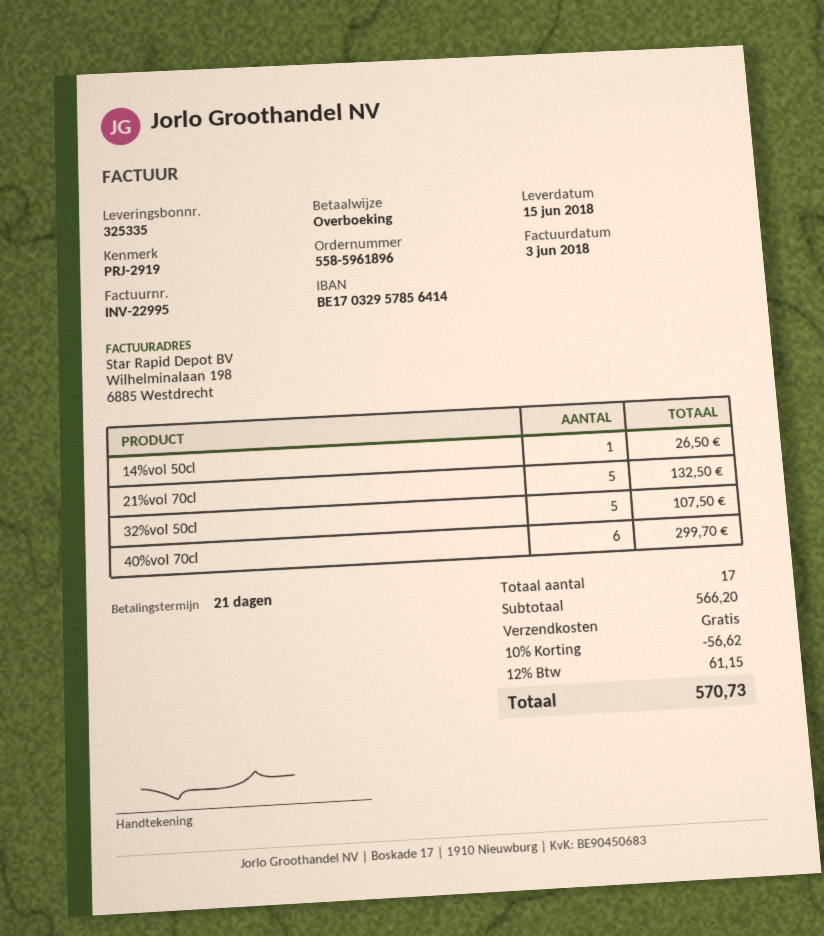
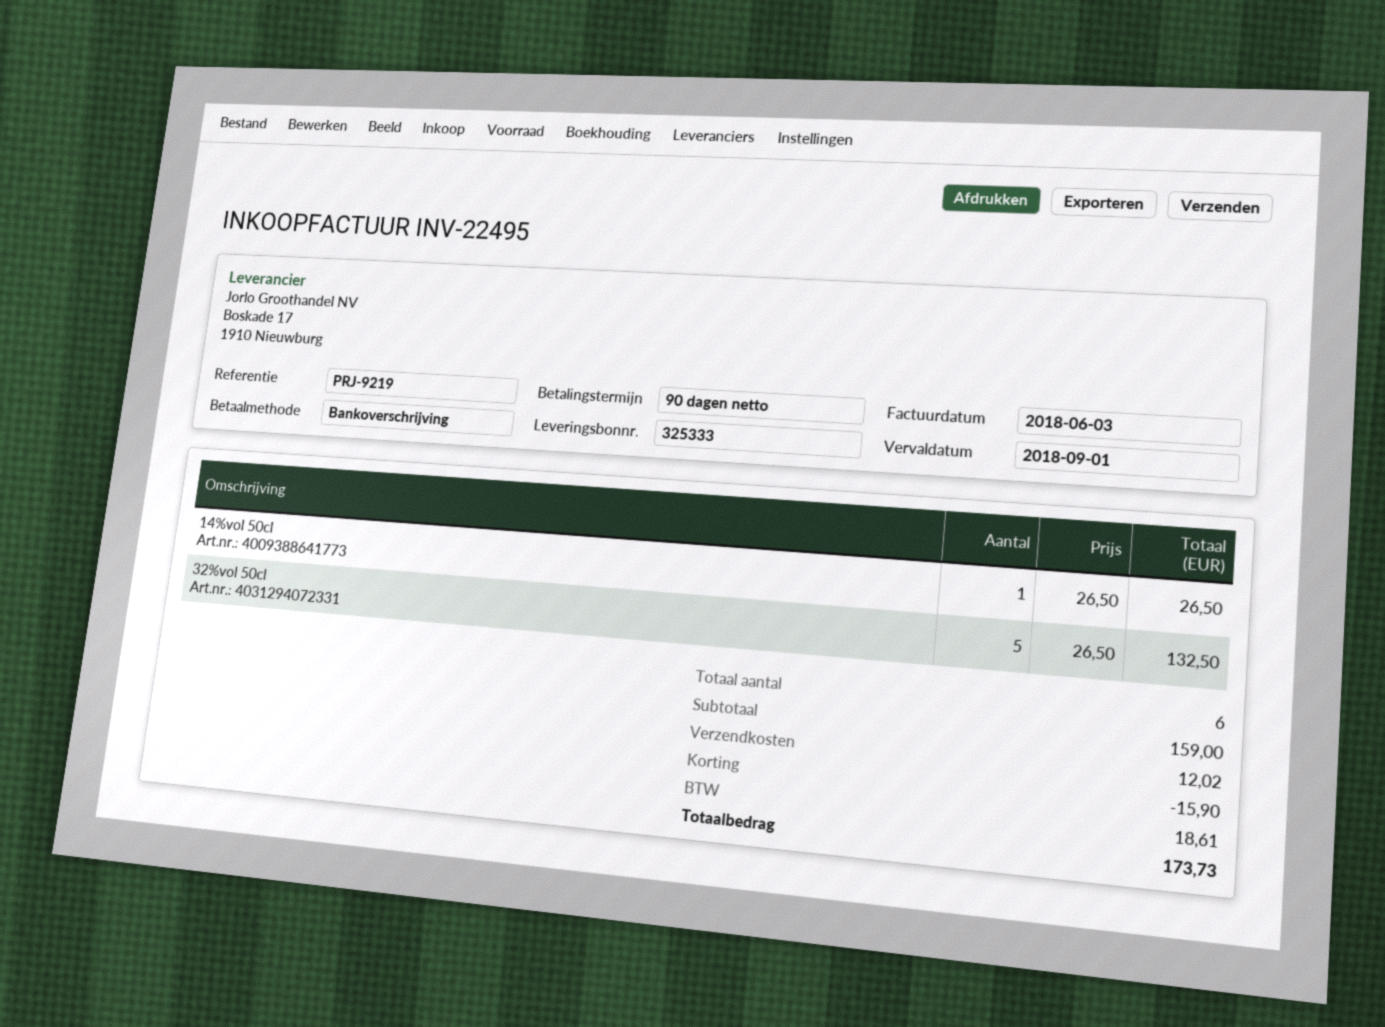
delivery note number: 325335 -> 325333
invoice number: INV-22995 -> INV-22495
payment terms: 21 days -> 90 days
reference: PRJ-2919 -> PRJ-9219
21%vol 70cl: 5 for 132.50 -> none
32%vol 50cl: 5 for 107.50 -> 5 for 132.50
40%vol 70cl: 6 for 299.70 -> none
total quantity: 17 -> 6
subtotal: 566.20 -> 159.00
discount: 56.62 -> 15.90
shipping: 0.00 -> 12.02
tax: 61.15 -> 18.61
total: 570.73 -> 173.73

